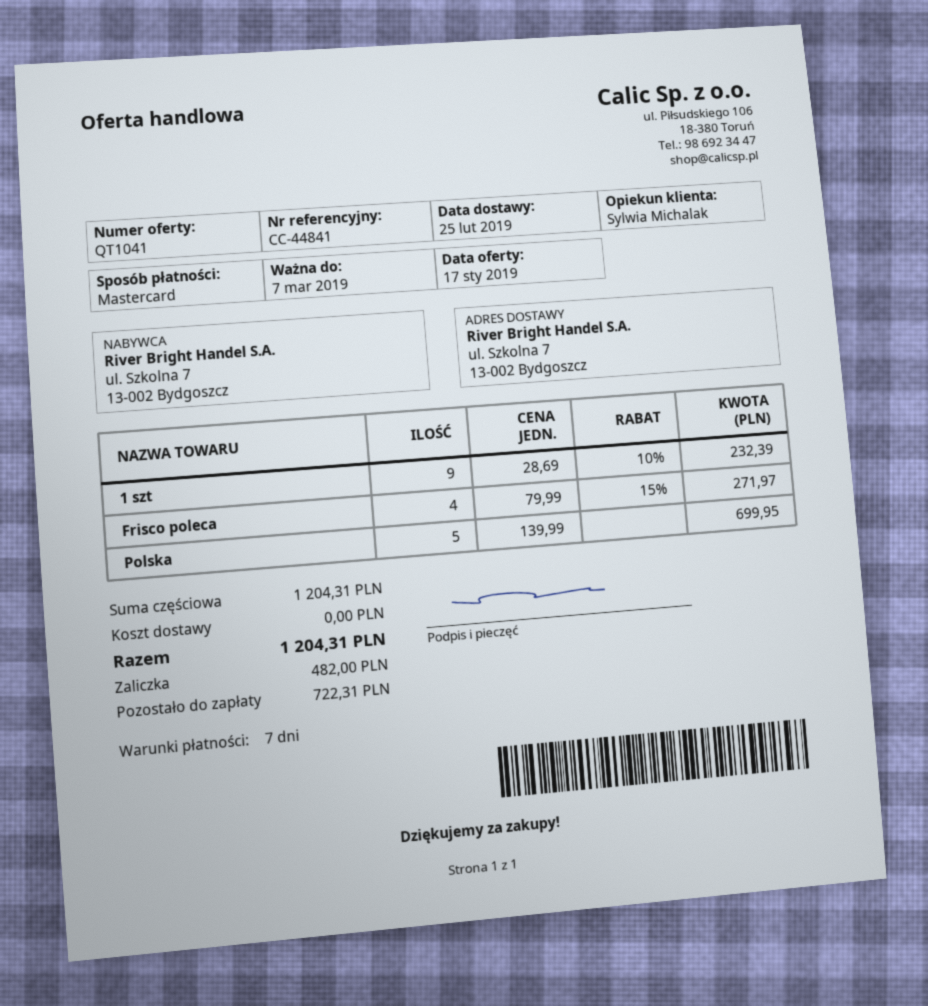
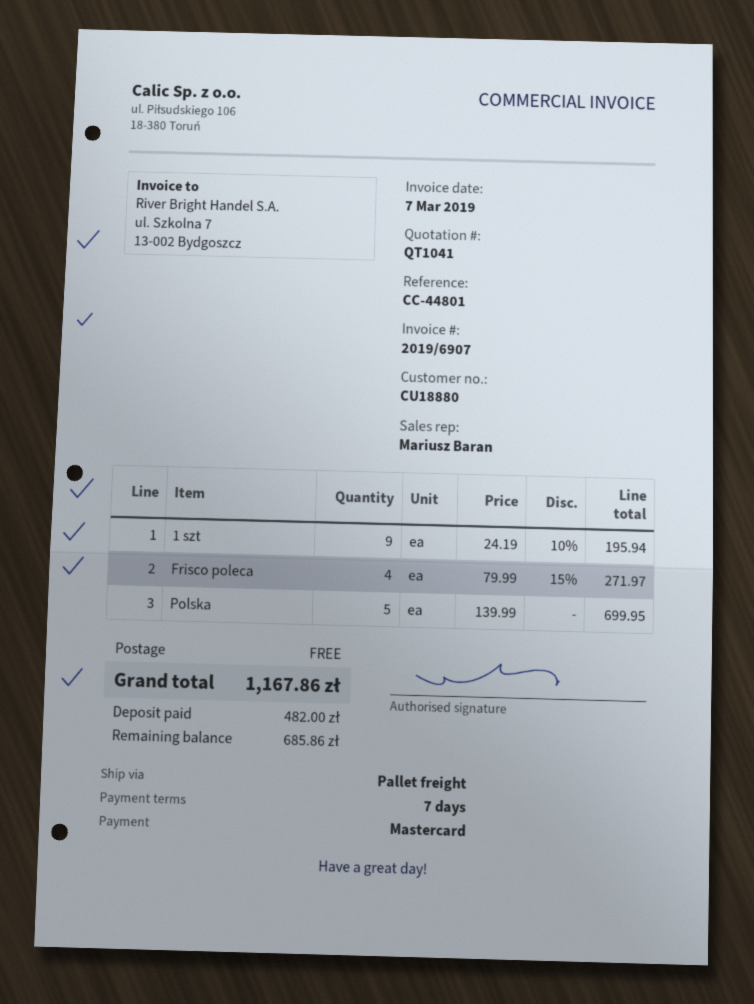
reference: CC-44841 -> CC-44801
sales rep: Sylwia Michalak -> Mariusz Baran
1 szt: 9 x 28.69 - 10% = 232.39 -> 9 x 24.19 - 10% = 195.94
total: 1204.31 -> 1167.86
balance: 722.31 -> 685.86

